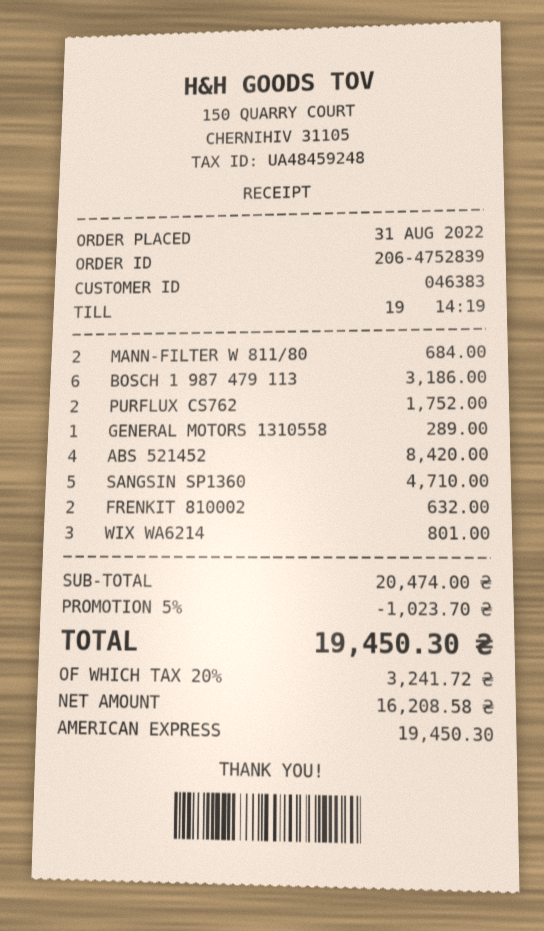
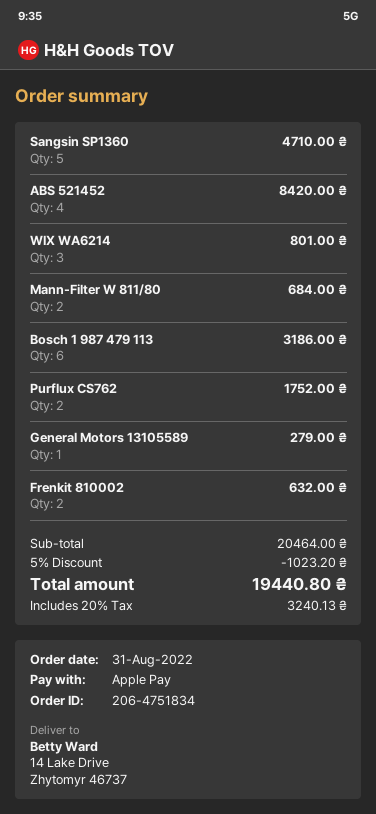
order number: 206-4752839 -> 206-4751834
payment method: American Express -> Apple Pay
GENERAL MOTORS 1310558: 1 for 289.00 -> 1 for 279.00
subtotal: 20474.00 -> 20464.00
discount: 5% = 1023.70 -> 5% = 1023.20
tax: 20% = 3241.72 -> 20% = 3240.13
total: 19450.30 -> 19440.80

